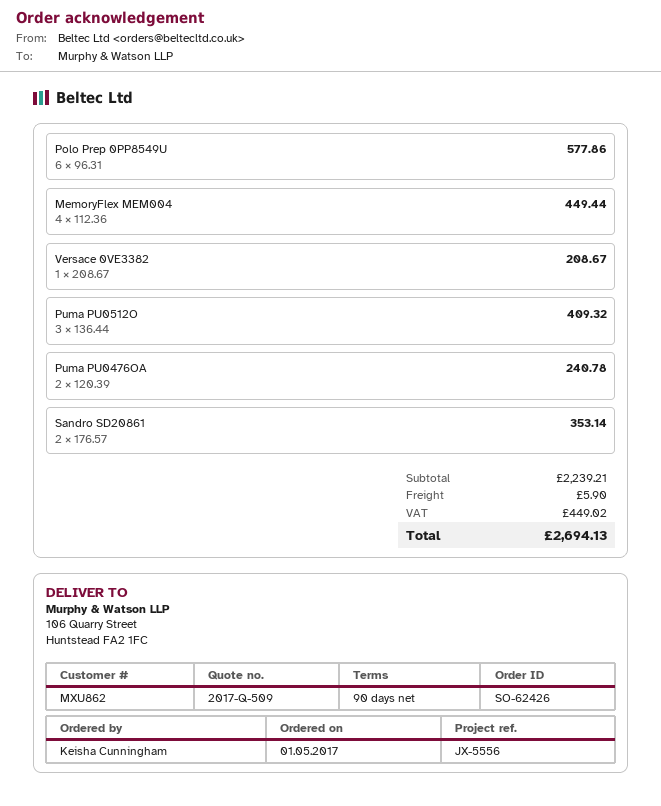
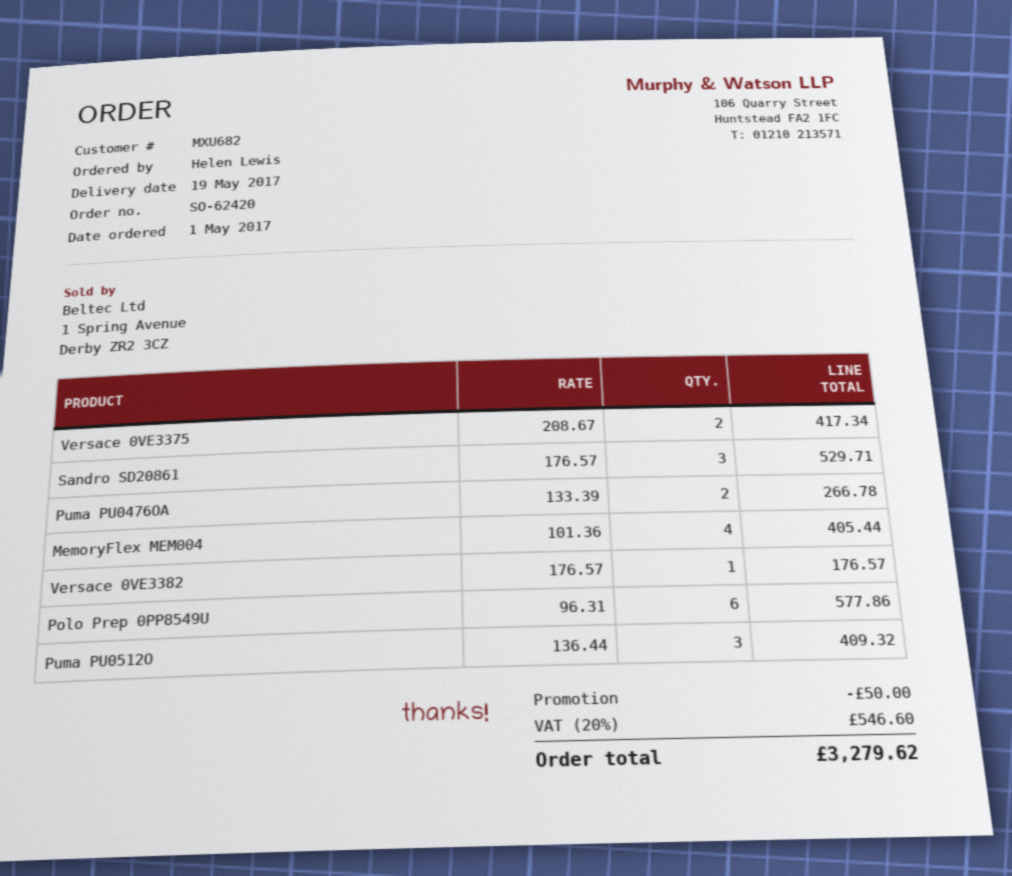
order number: SO-62426 -> SO-62420
customer number: MXU862 -> MXU682
ordered by: Keisha Cunningham -> Helen Lewis
MemoryFlex MEM004: 4 x 112.36 = 449.44 -> 4 x 101.36 = 405.44
Versace 0VE3382: 1 x 208.67 = 208.67 -> 1 x 176.57 = 176.57
Puma PU0476OA: 2 x 120.39 = 240.78 -> 2 x 133.39 = 266.78
Sandro SD20861: 2 x 176.57 = 353.14 -> 3 x 176.57 = 529.71
Versace 0VE3375: none -> 2 x 208.67 = 417.34
discount: none -> 50.00
shipping: 5.90 -> none
tax: 449.02 -> 546.60
total: 2694.13 -> 3279.62

